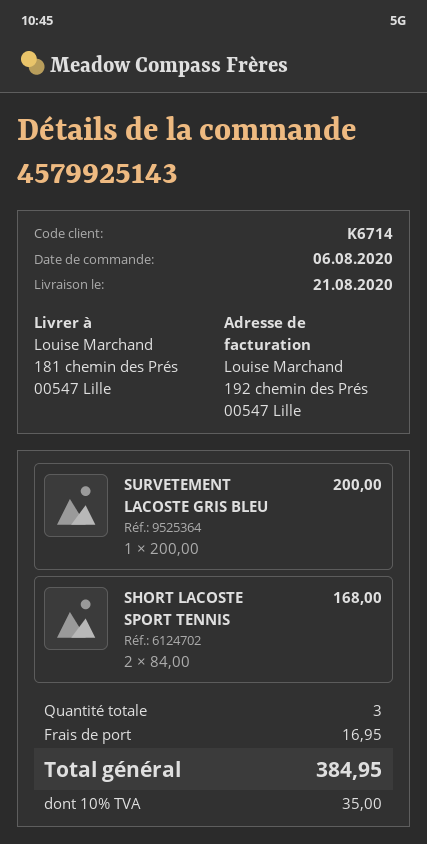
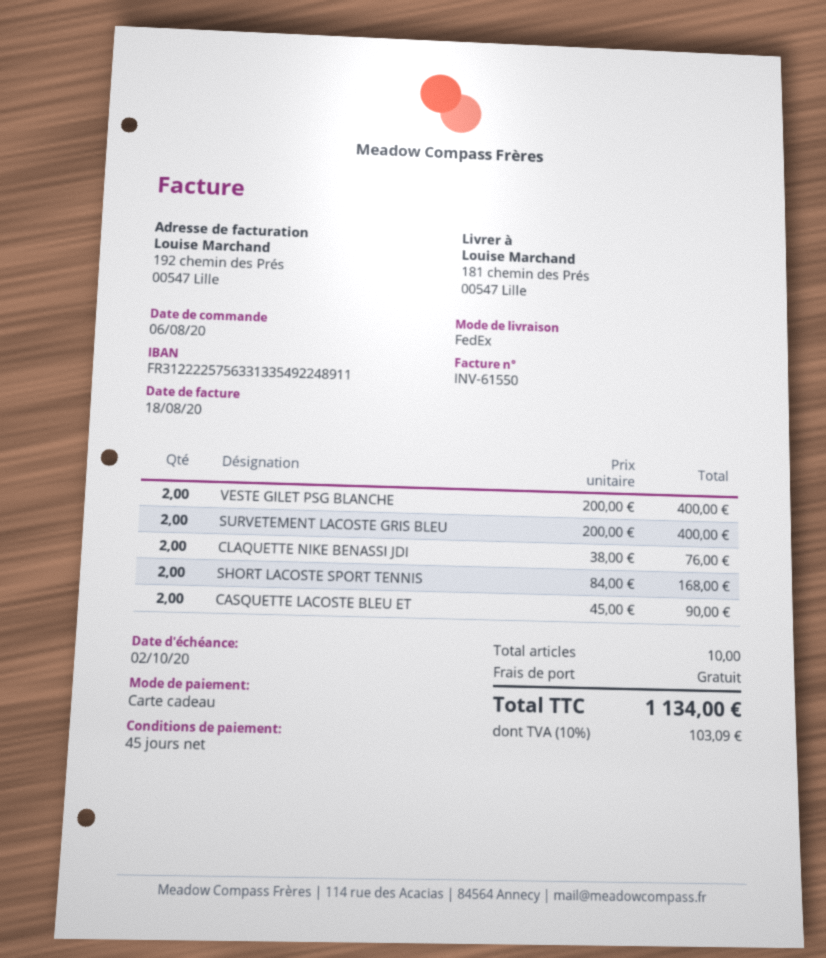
SURVETEMENT LACOSTE GRIS BLEU: 1 x 200.00 = 200.00 -> 2 x 200.00 = 400.00
VESTE GILET PSG BLANCHE: none -> 2 x 200.00 = 400.00
CLAQUETTE NIKE BENASSI JDI: none -> 2 x 38.00 = 76.00
CASQUETTE LACOSTE BLEU ET: none -> 2 x 45.00 = 90.00
total quantity: 3 -> 10
shipping: 16.95 -> 0.00
tax: 10% = 35.00 -> 10% = 103.09
total: 384.95 -> 1134.00

